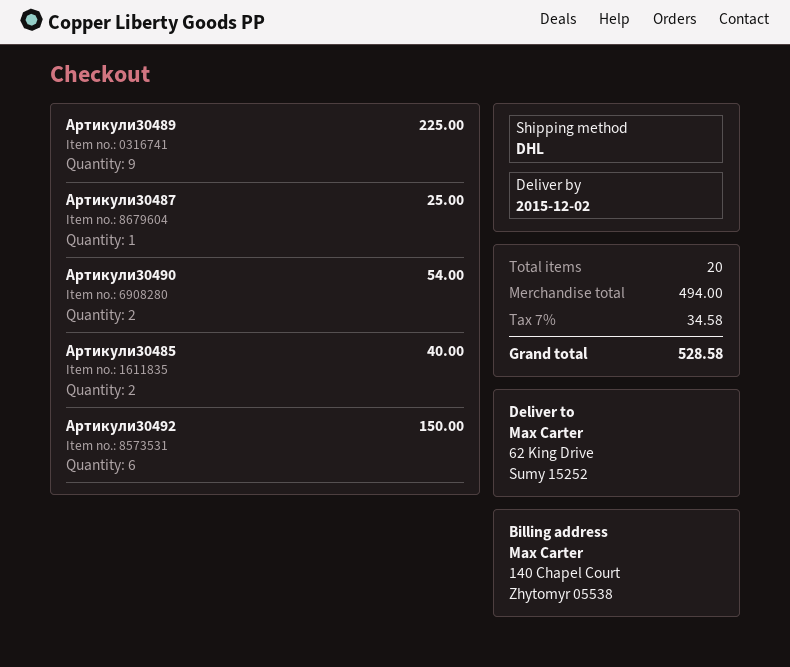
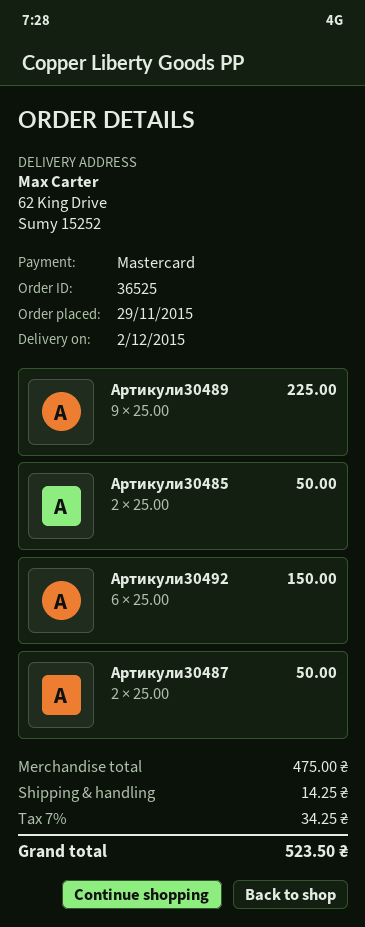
Артикули30487: 1 for 25.00 -> 2 for 50.00
Артикули30490: 2 for 54.00 -> none
Артикули30485: 2 for 40.00 -> 2 for 50.00
subtotal: 494.00 -> 475.00
shipping: none -> 14.25
tax: 7% = 34.58 -> 7% = 34.25
total: 528.58 -> 523.50

